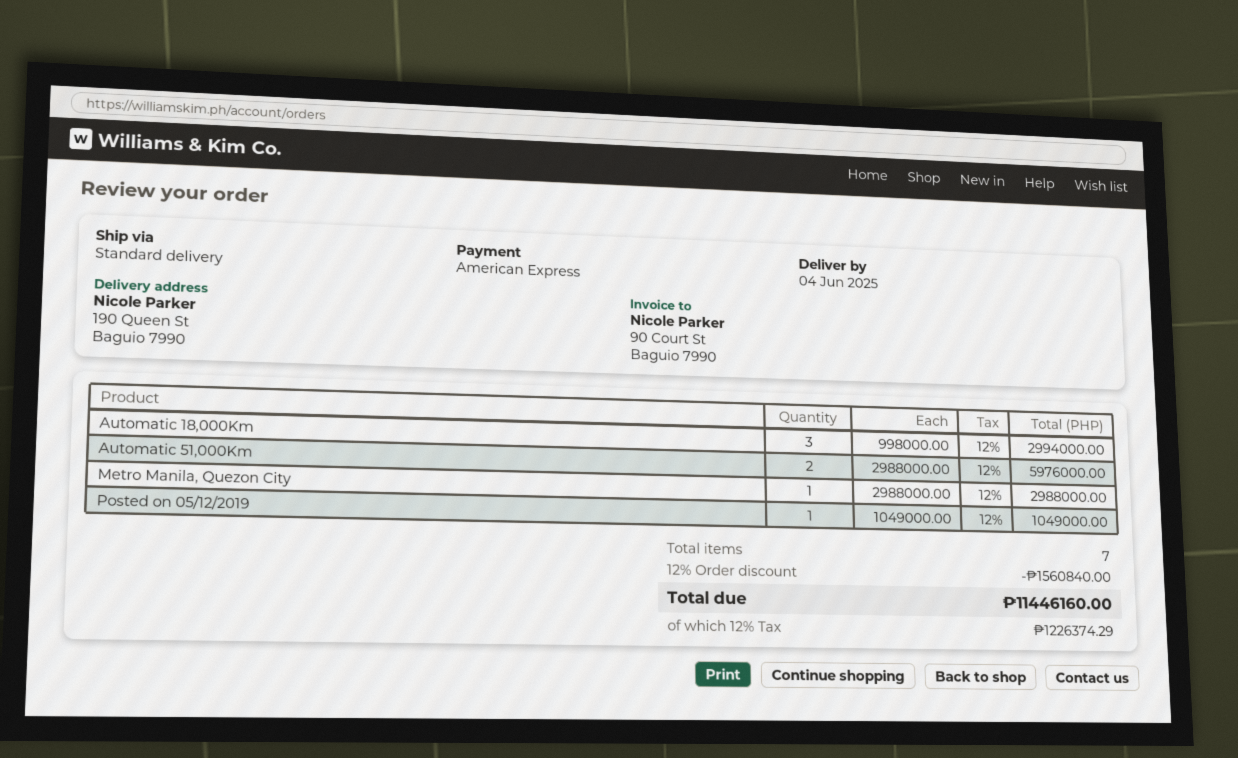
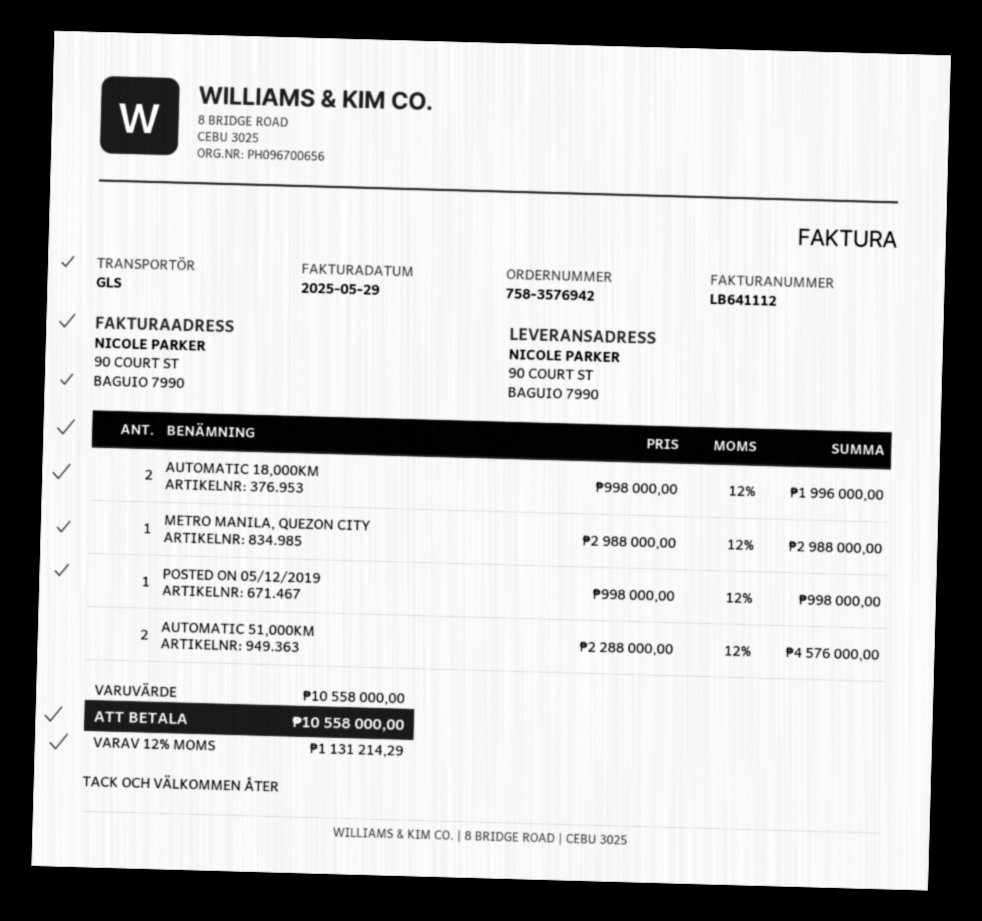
shipping method: standard -> GLS
ship to: 190 Queen St, Baguio 7990 -> 90 COURT ST, BAGUIO 7990
Automatic 18,000Km: 3 x 998000.00 = 2994000.00 -> 2 x 998000.00 = 1996000.00
Automatic 51,000Km: 2 x 2988000.00 = 5976000.00 -> 2 x 2288000.00 = 4576000.00
Posted on 05/12/2019: 1 x 1049000.00 = 1049000.00 -> 1 x 998000.00 = 998000.00
discount: 12% = 1560840.00 -> none
tax: 12% = 1226374.29 -> 12% = 1131214.29
total: 11446160.00 -> 10558000.00

